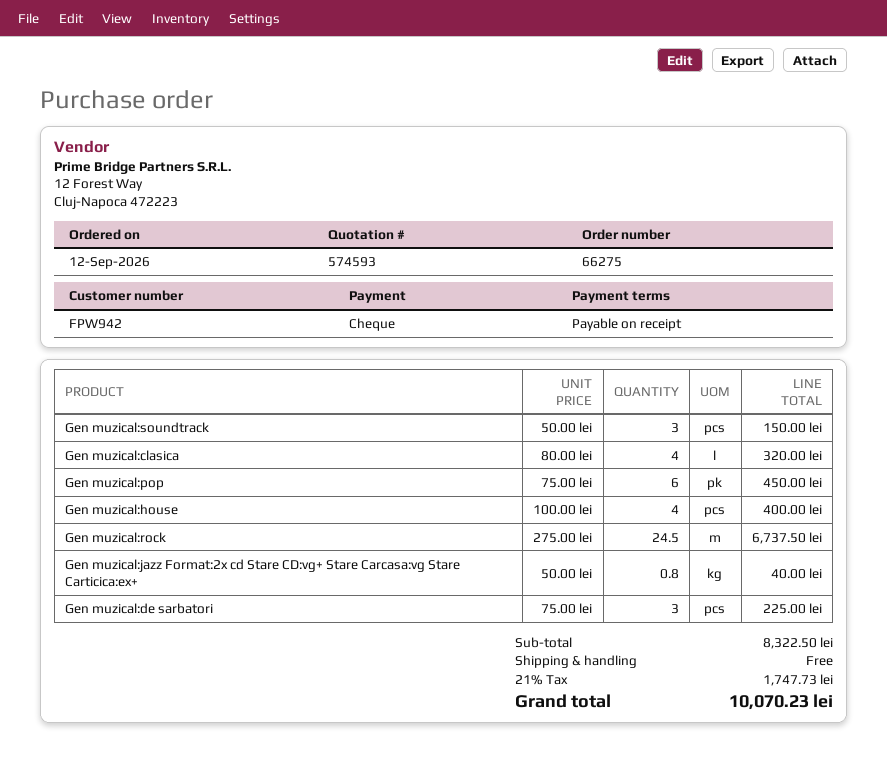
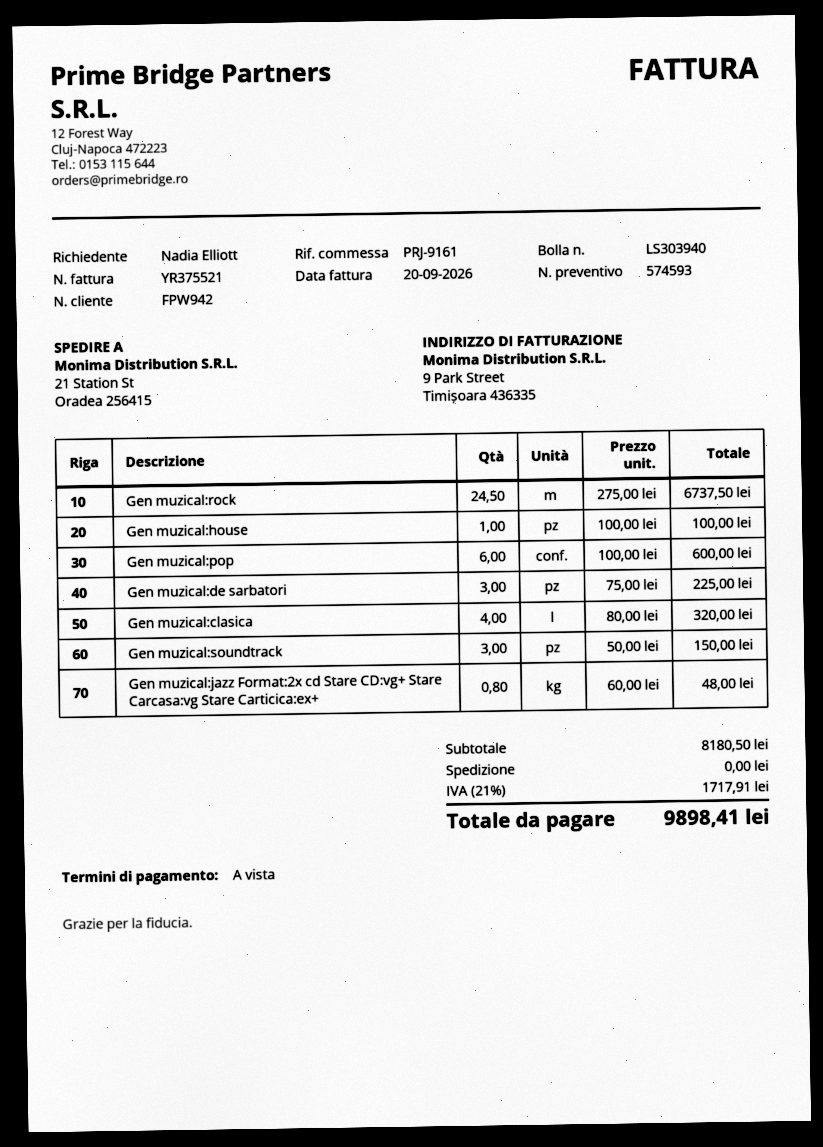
Gen muzical:pop: 6 x 75.00 = 450.00 -> 6 x 100.00 = 600.00
Gen muzical:house: 4 x 100.00 = 400.00 -> 1 x 100.00 = 100.00
Gen muzical:jazz Format:2x cd Stare CD:vg+ Stare Carcasa:vg Stare Carticica:ex+: 0.8 x 50.00 = 40.00 -> 0.8 x 60.00 = 48.00
subtotal: 8322.50 -> 8180.50
tax: 21% = 1747.73 -> 21% = 1717.91
total: 10070.23 -> 9898.41

